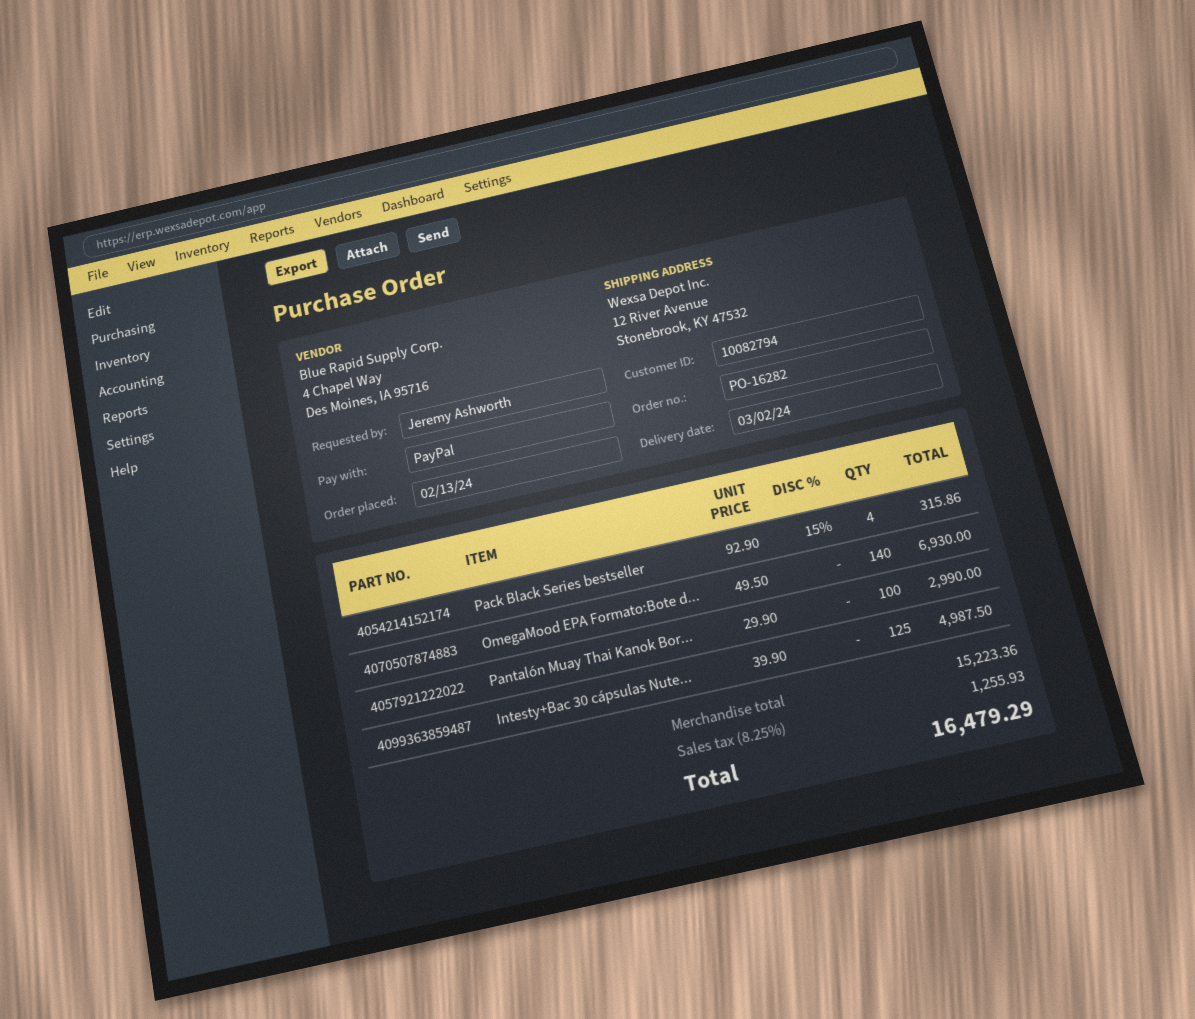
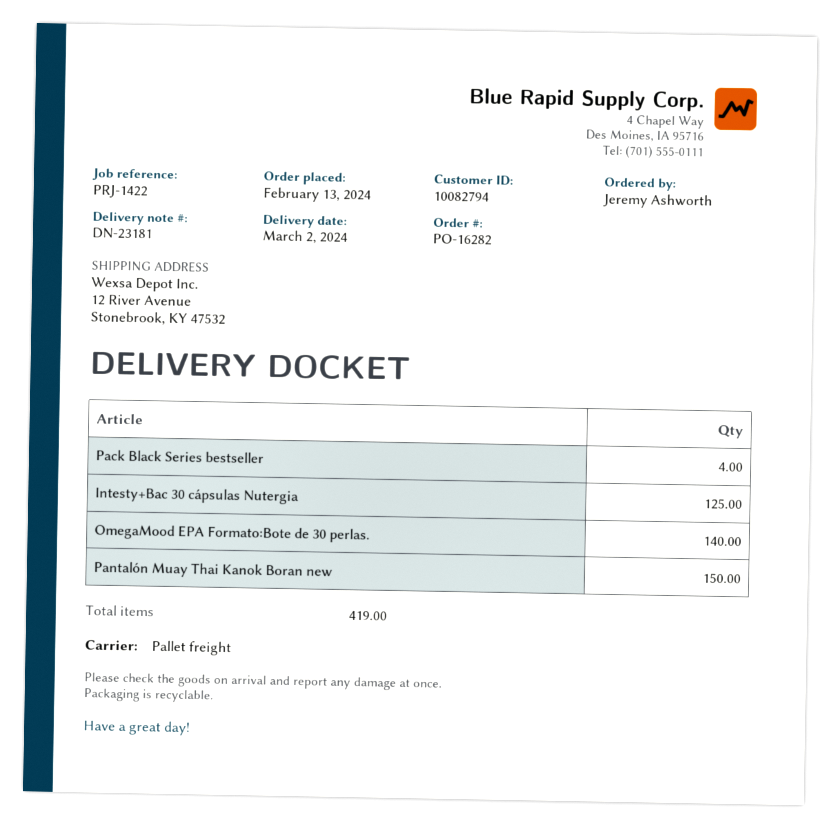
Pantalón Muay Thai Kanok Bor...: 100 -> 150

